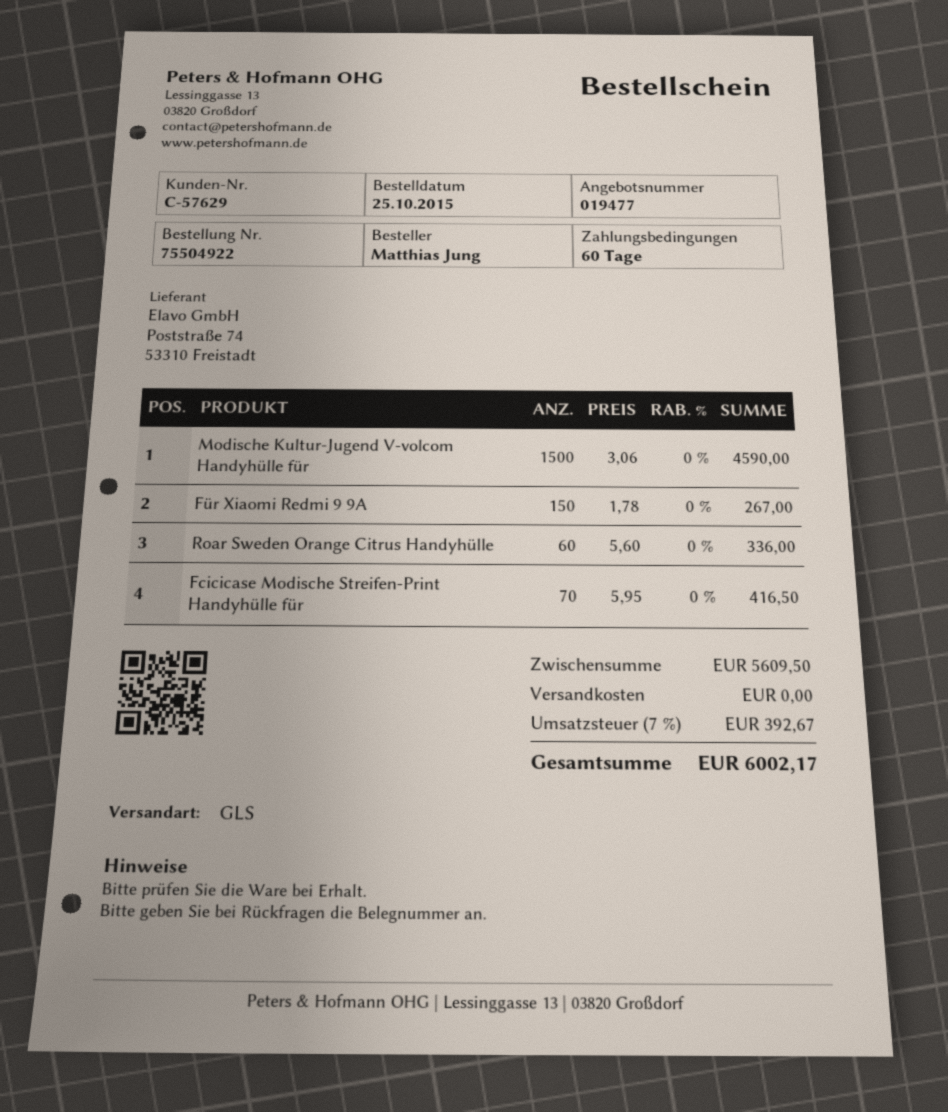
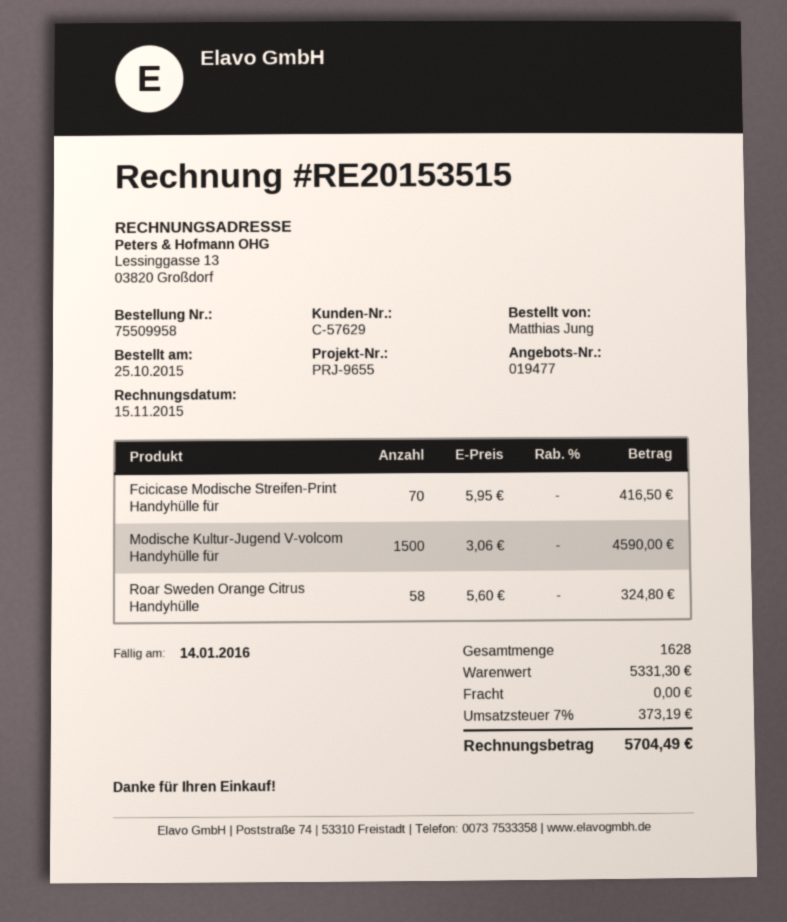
order number: 75504922 -> 75509958
Für Xiaomi Redmi 9 9A: 150 x 1.78 = 267.00 -> none
Roar Sweden Orange Citrus Handyhülle: 60 x 5.60 = 336.00 -> 58 x 5.60 = 324.80
subtotal: 5609.50 -> 5331.30
tax: 7% = 392.67 -> 7% = 373.19
total: 6002.17 -> 5704.49

